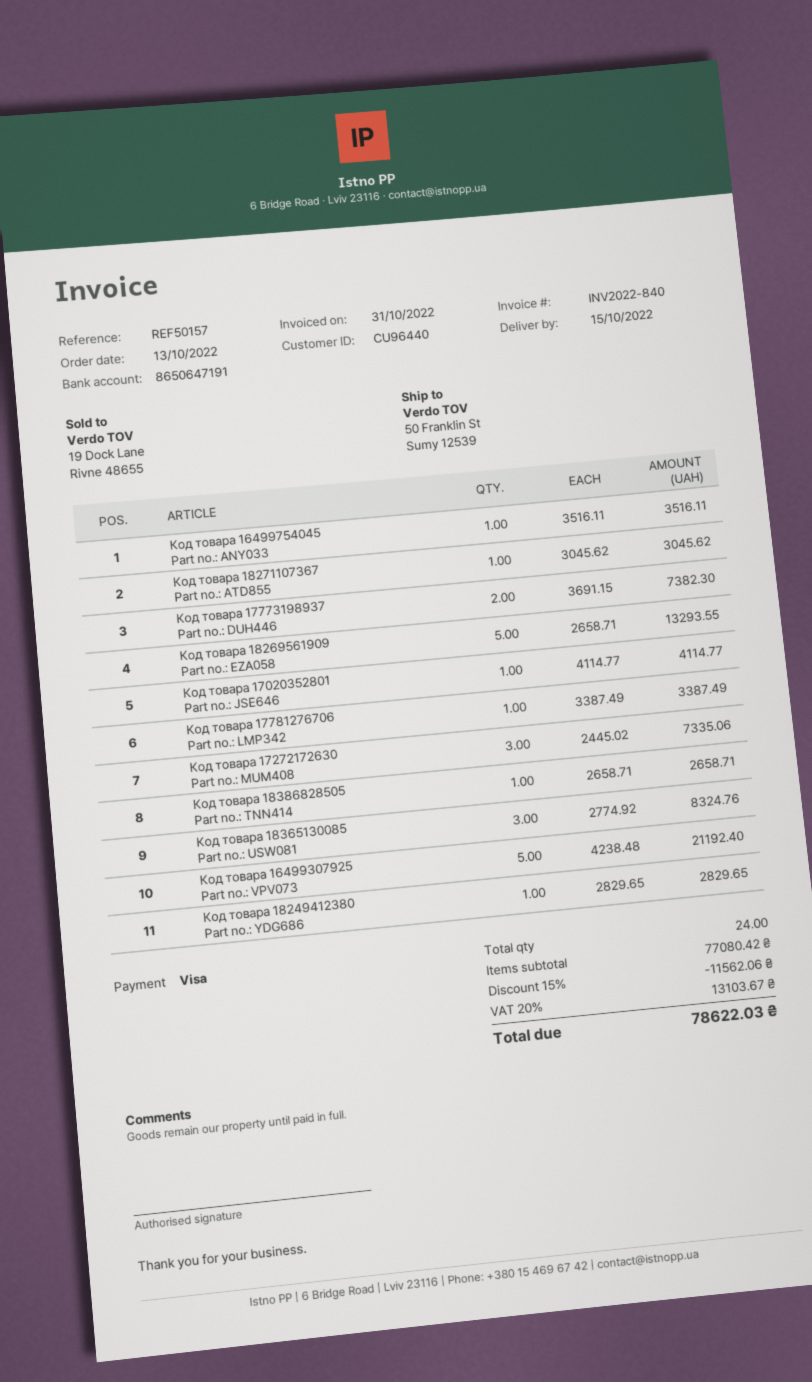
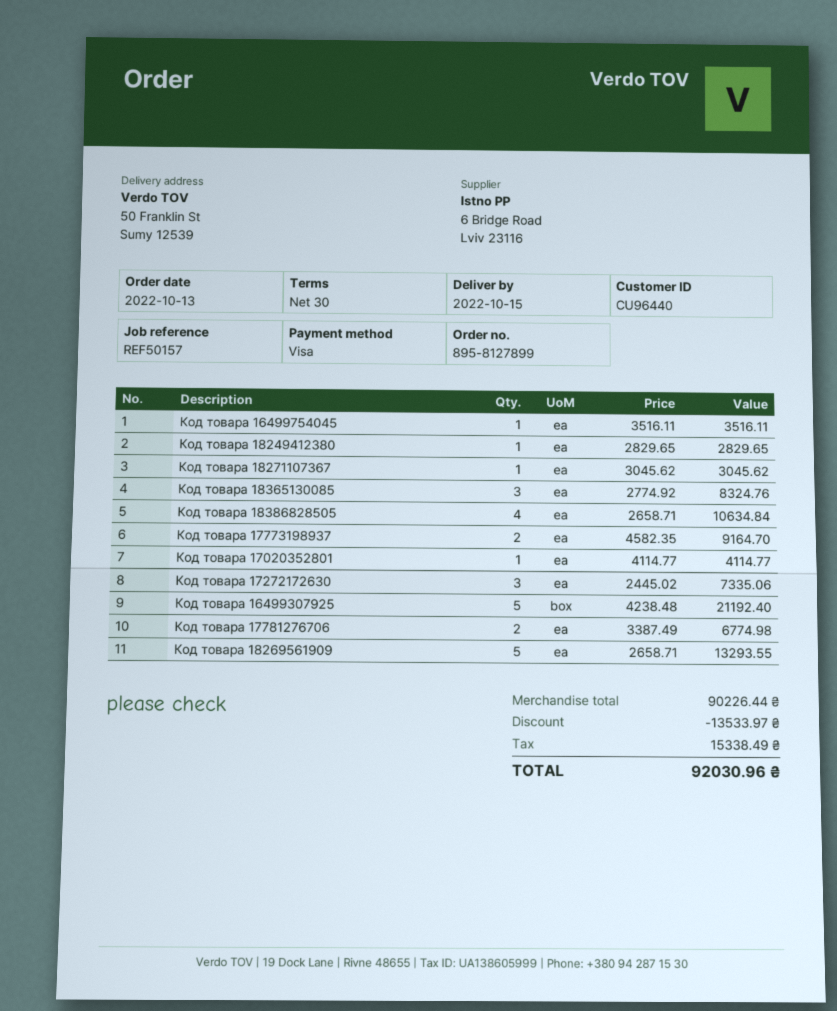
Код товара 17773198937: 2 x 3691.15 = 7382.30 -> 2 x 4582.35 = 9164.70
Код товара 17781276706: 1 x 3387.49 = 3387.49 -> 2 x 3387.49 = 6774.98
Код товара 18386828505: 1 x 2658.71 = 2658.71 -> 4 x 2658.71 = 10634.84
subtotal: 77080.42 -> 90226.44
discount: 11562.06 -> 13533.97
tax: 13103.67 -> 15338.49
total: 78622.03 -> 92030.96

